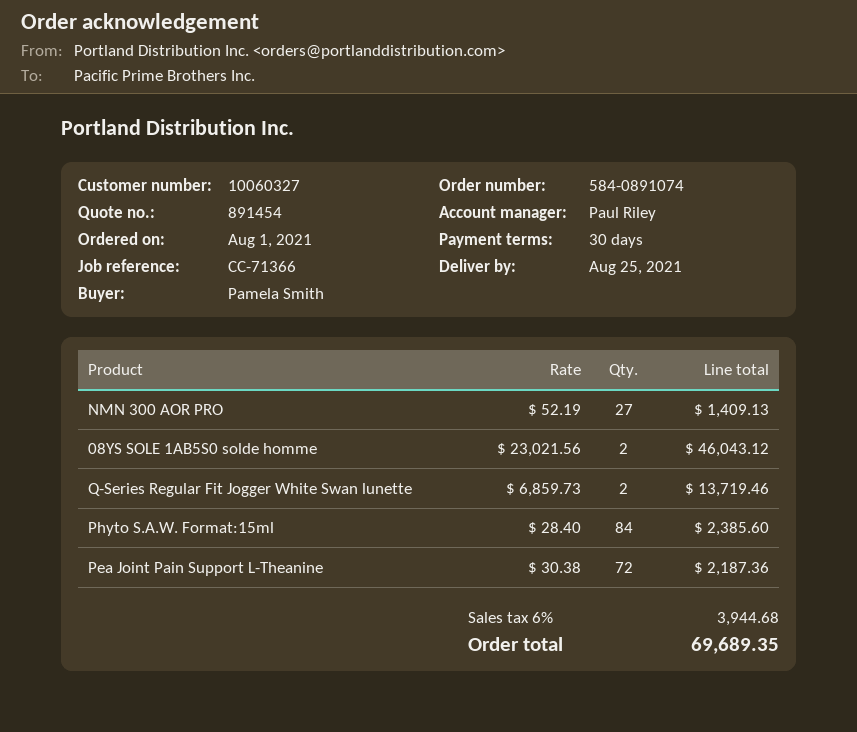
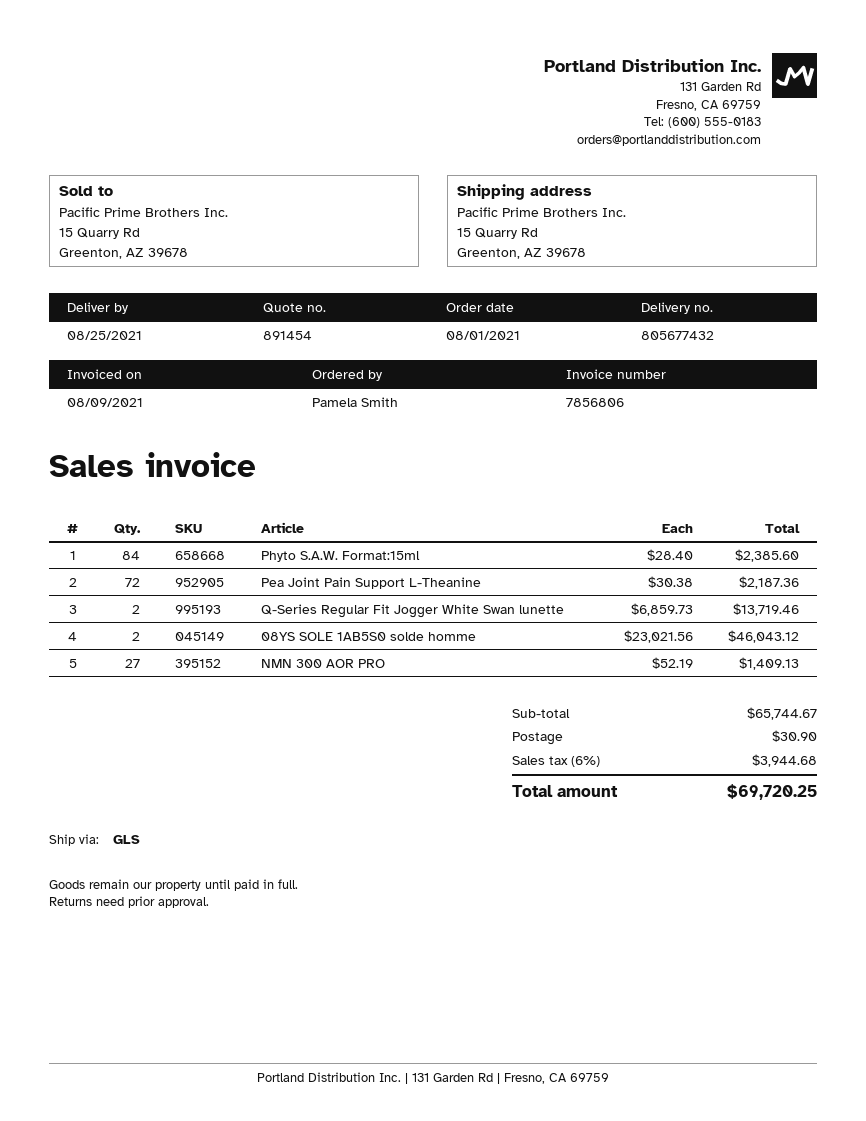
shipping: none -> 30.90
total: 69689.35 -> 69720.25

